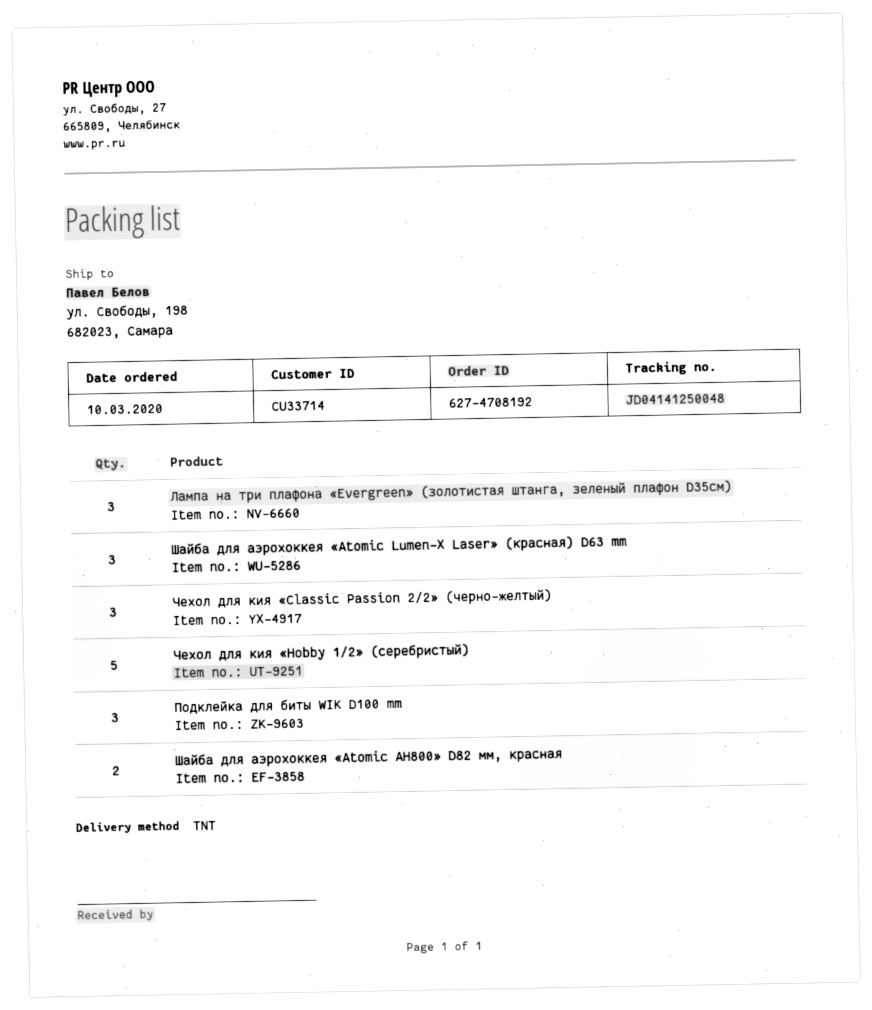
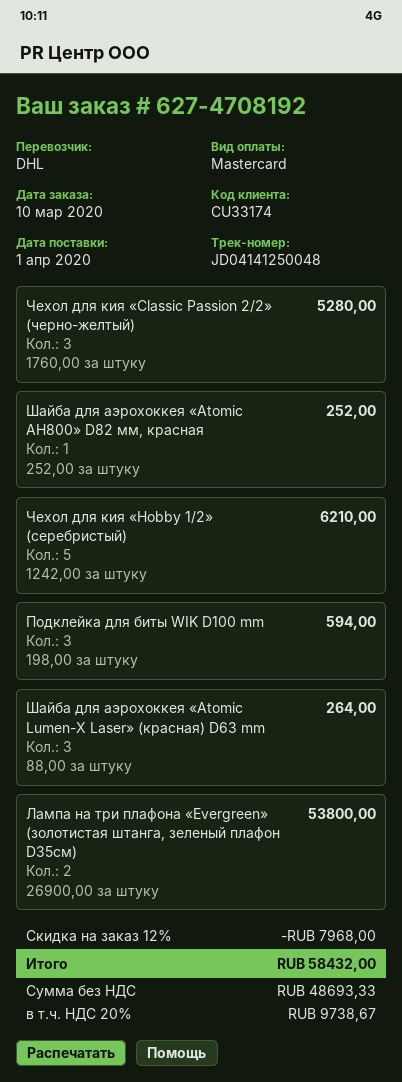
customer number: CU33714 -> CU33174
shipping method: TNT -> DHL
Лампа на три плафона «Evergreen» (золотистая штанга, зеленый плафон D35см): 3 -> 2
Шайба для аэрохоккея «Atomic AH800» D82 мм, красная: 2 -> 1

